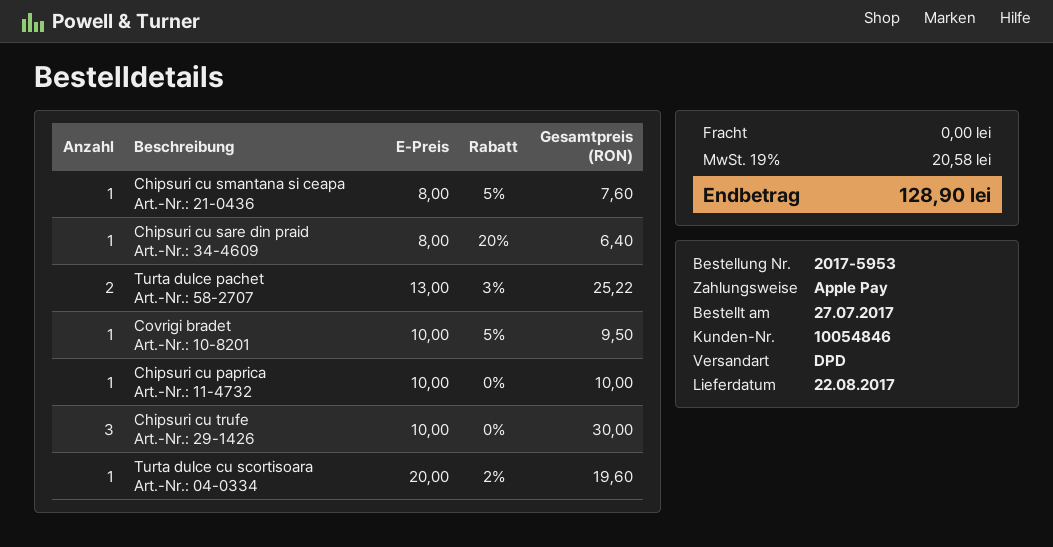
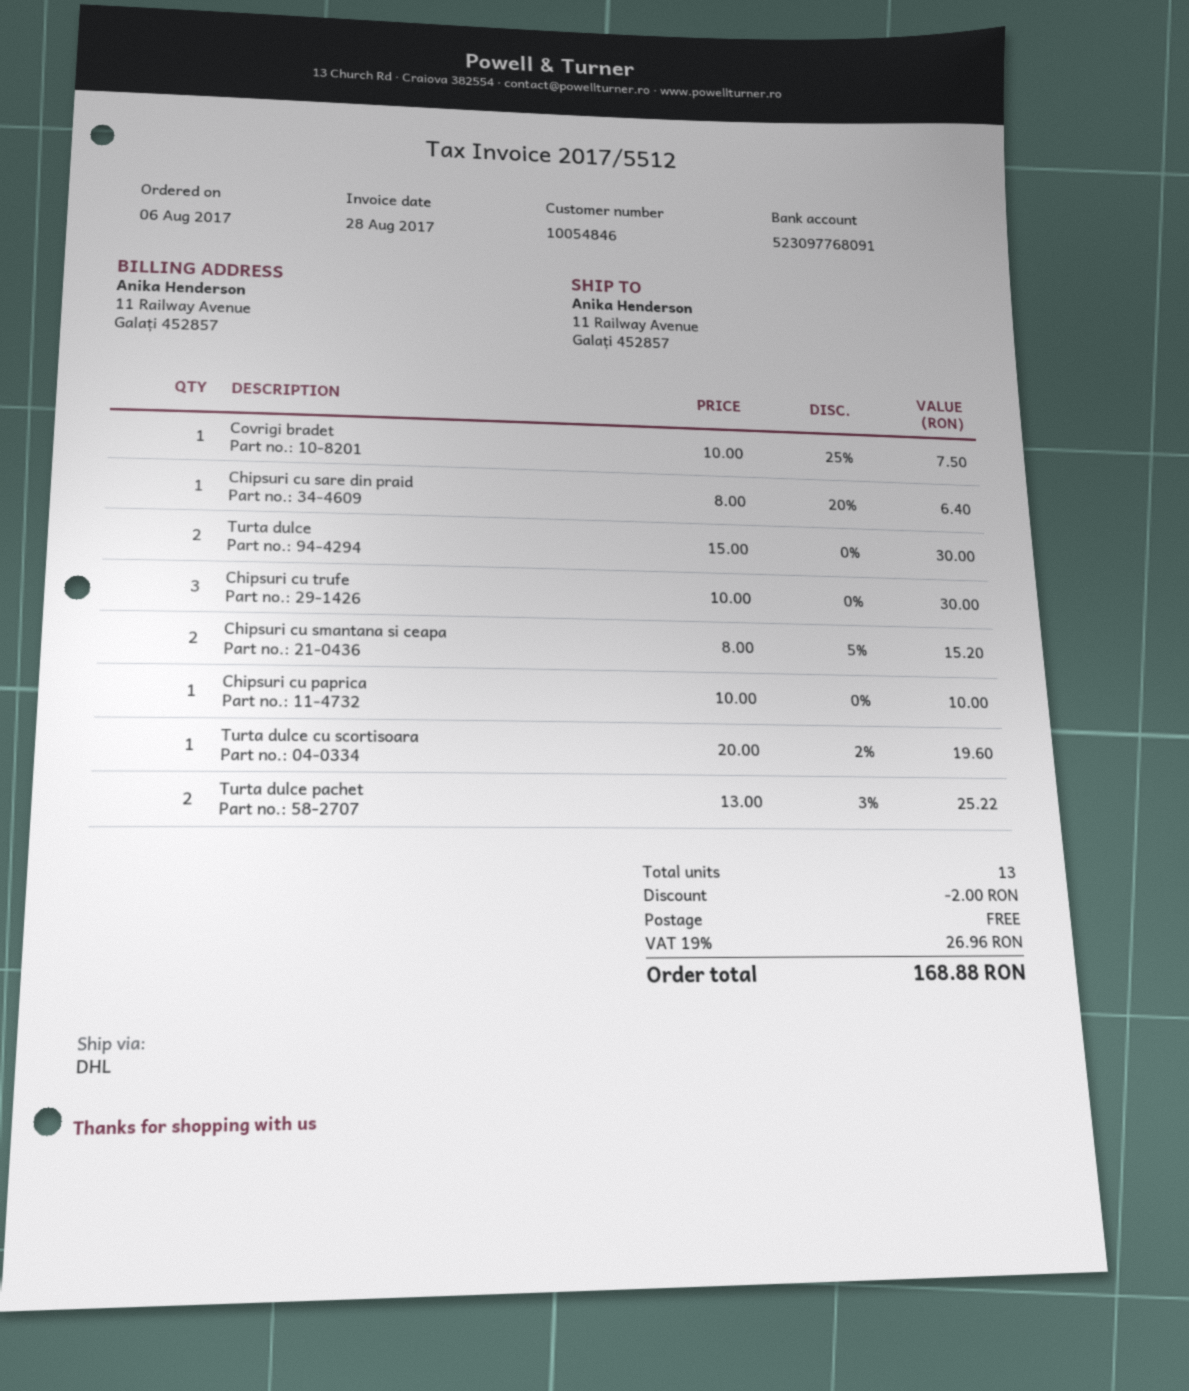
order date: 2017-07-27 -> 2017-08-06
shipping method: DPD -> DHL
Chipsuri cu smantana si ceapa: 1 x 8.00 - 5% = 7.60 -> 2 x 8.00 - 5% = 15.20
Covrigi bradet: 1 x 10.00 - 5% = 9.50 -> 1 x 10.00 - 25% = 7.50
Turta dulce: none -> 2 x 15.00 = 30.00
discount: none -> 2.00
tax: 19% = 20.58 -> 19% = 26.96
total: 128.90 -> 168.88

